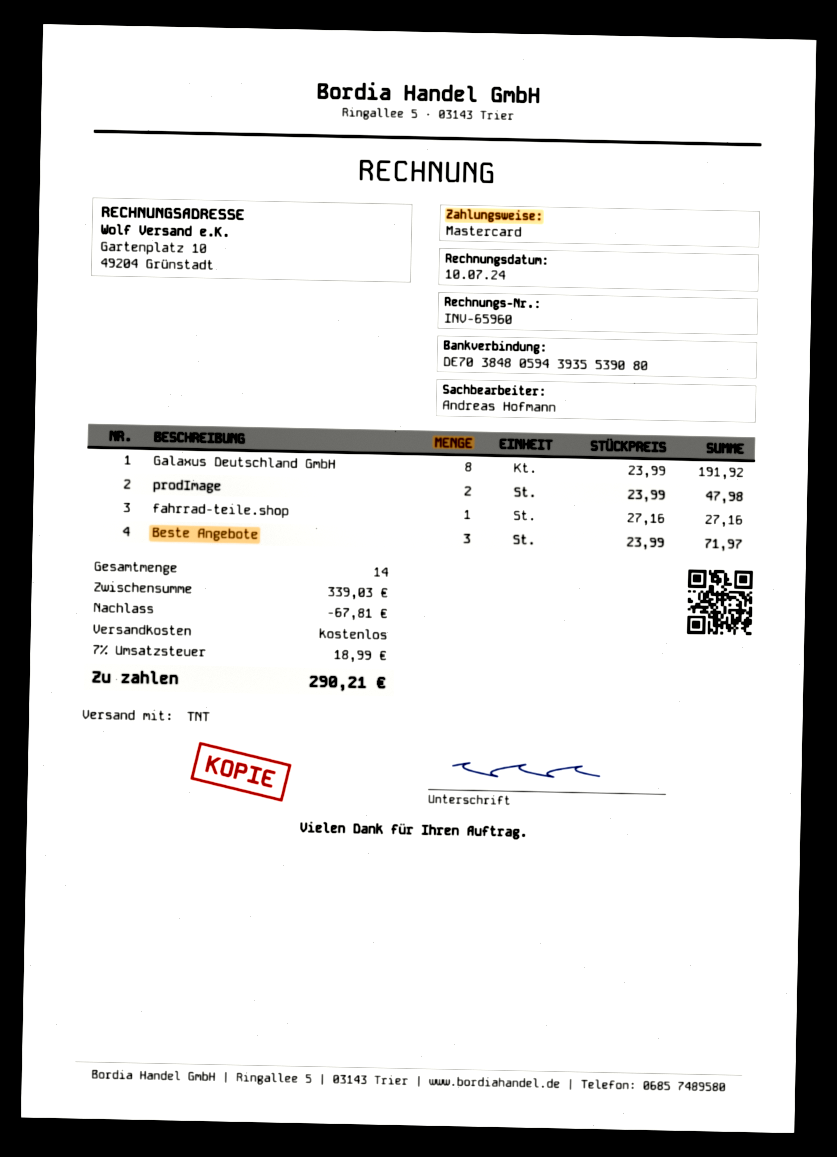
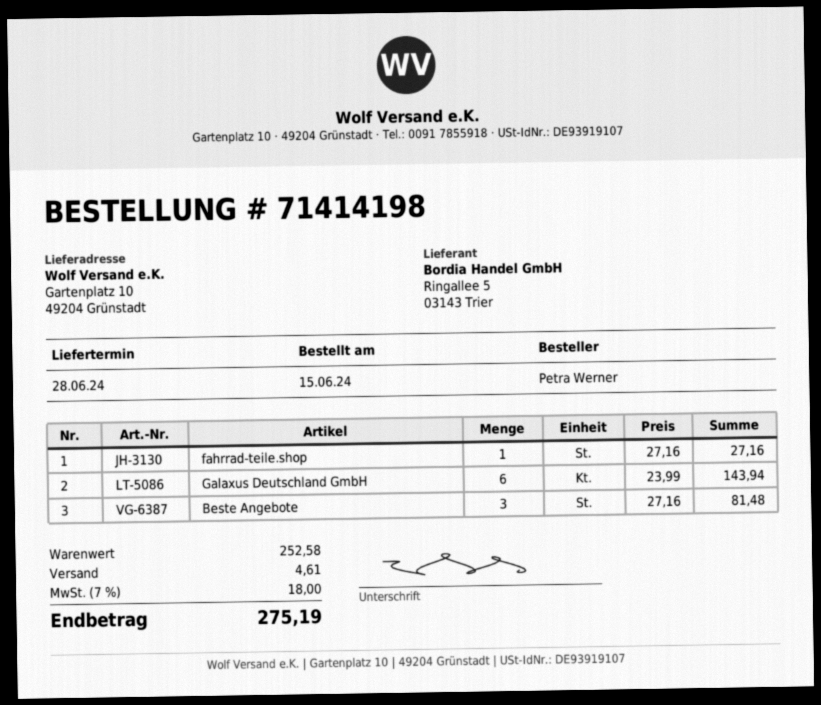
Galaxus Deutschland GmbH: 8 x 23.99 = 191.92 -> 6 x 23.99 = 143.94
prodImage: 2 x 23.99 = 47.98 -> none
Beste Angebote: 3 x 23.99 = 71.97 -> 3 x 27.16 = 81.48
subtotal: 339.03 -> 252.58
discount: 67.81 -> none
shipping: 0.00 -> 4.61
tax: 7% = 18.99 -> 7% = 18.00
total: 290.21 -> 275.19

